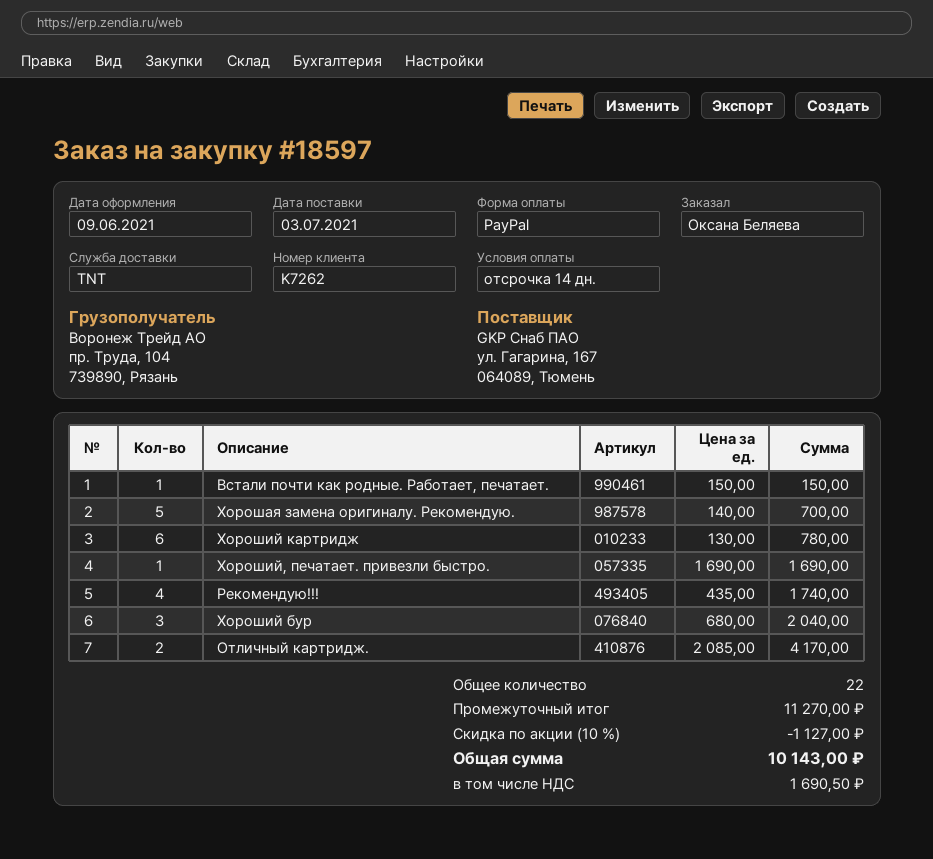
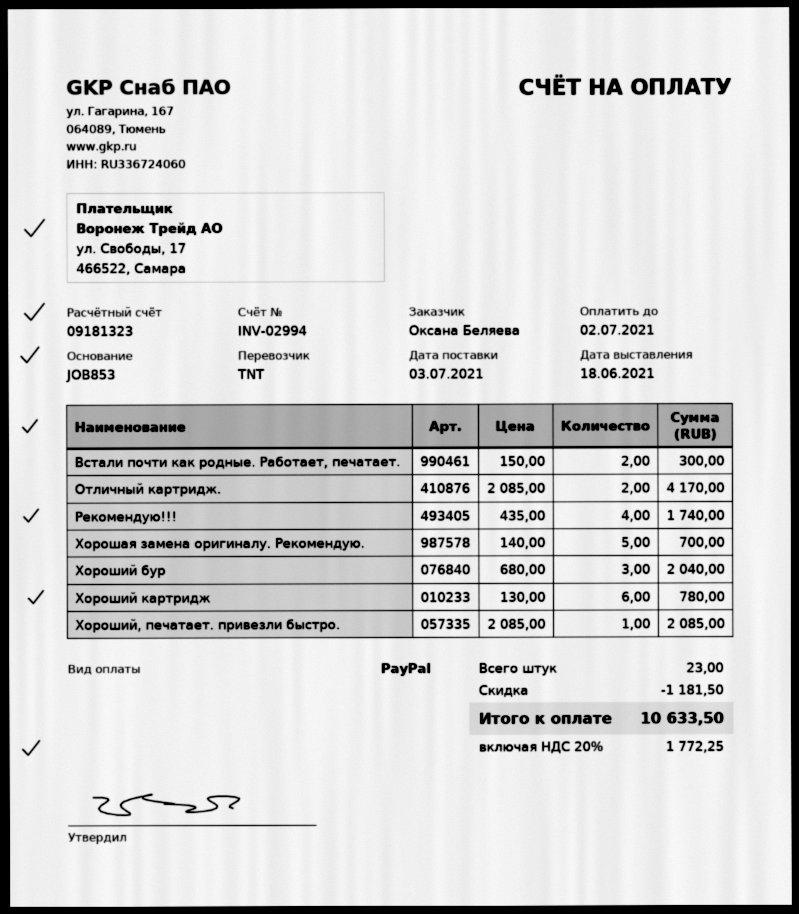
Встали почти как родные. Работает, печатает.: 1 x 150.00 = 150.00 -> 2 x 150.00 = 300.00
Хороший, печатает. привезли быстро.: 1 x 1690.00 = 1690.00 -> 1 x 2085.00 = 2085.00
total quantity: 22 -> 23
discount: 1127.00 -> 1181.50
tax: 1690.50 -> 1772.25
total: 10143.00 -> 10633.50

